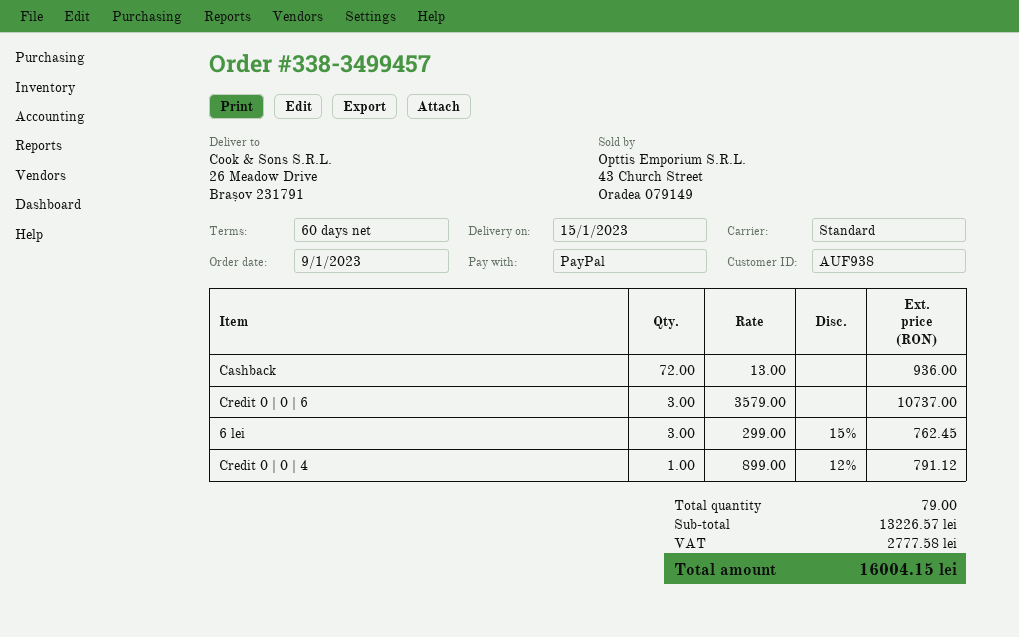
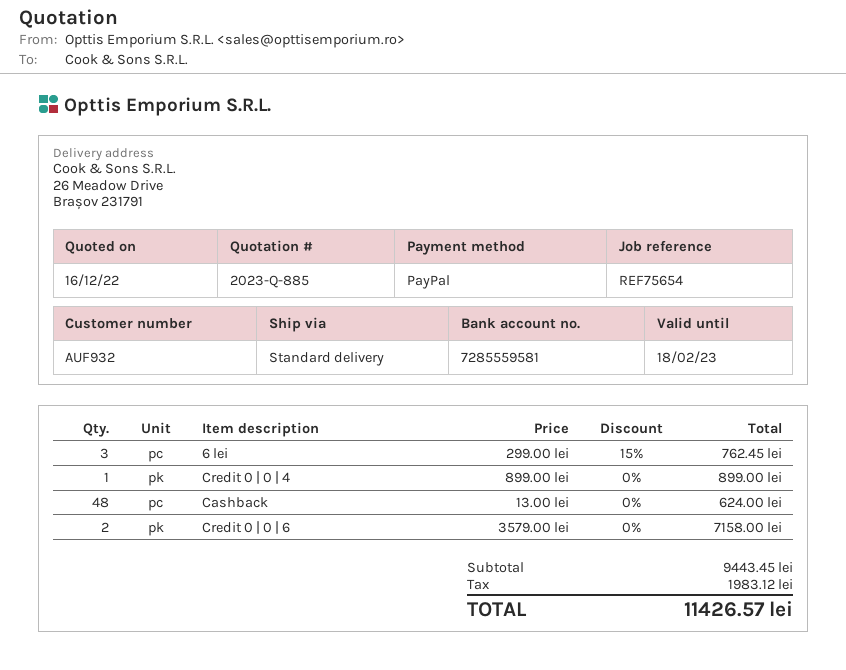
customer number: AUF938 -> AUF932
Cashback: 72 x 13.00 = 936.00 -> 48 x 13.00 = 624.00
Credit 0 | 0 | 6: 3 x 3579.00 = 10737.00 -> 2 x 3579.00 = 7158.00
Credit 0 | 0 | 4: 1 x 899.00 - 12% = 791.12 -> 1 x 899.00 = 899.00
subtotal: 13226.57 -> 9443.45
tax: 2777.58 -> 1983.12
total: 16004.15 -> 11426.57

